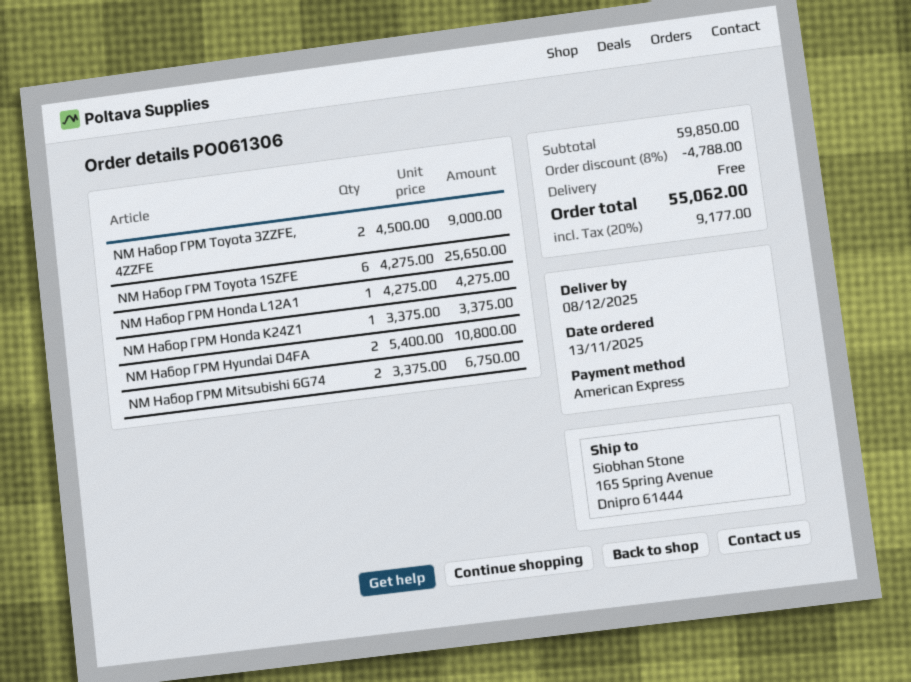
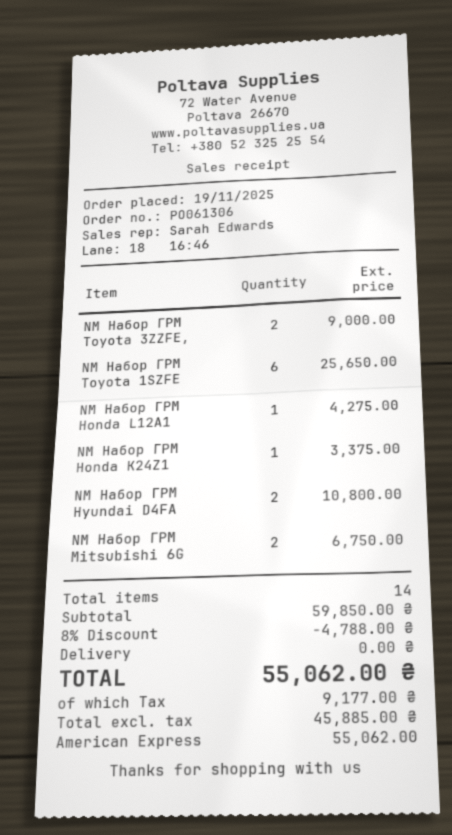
order date: 2025-11-13 -> 2025-11-19

